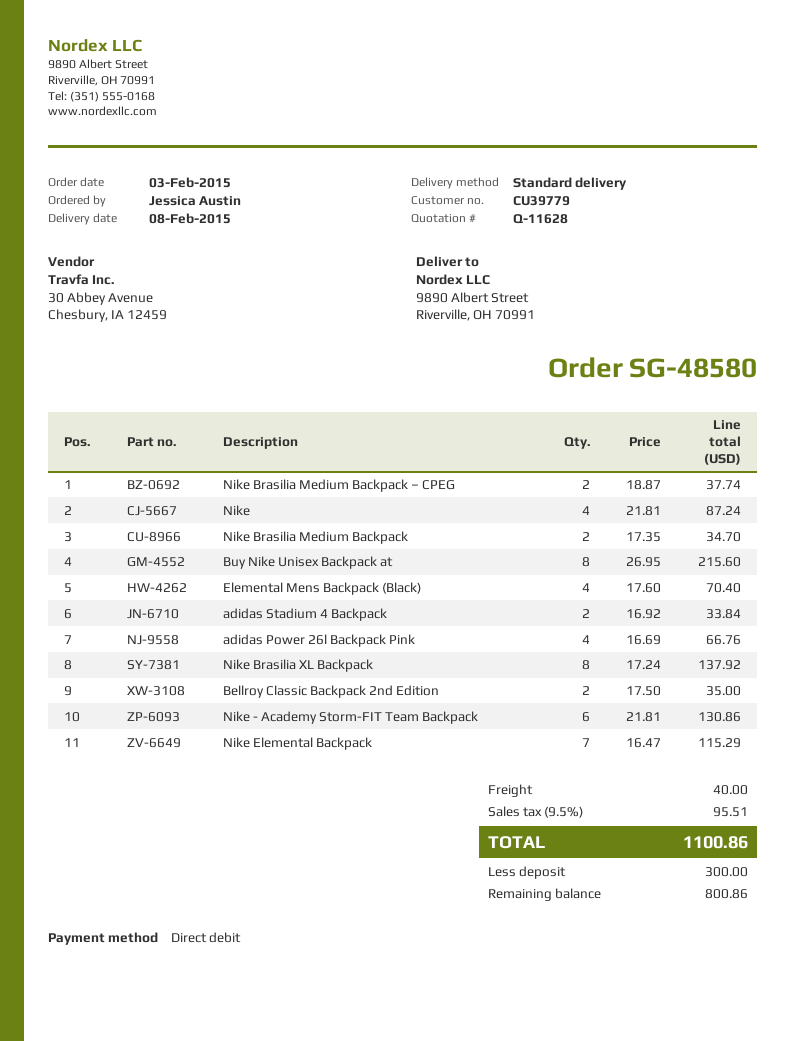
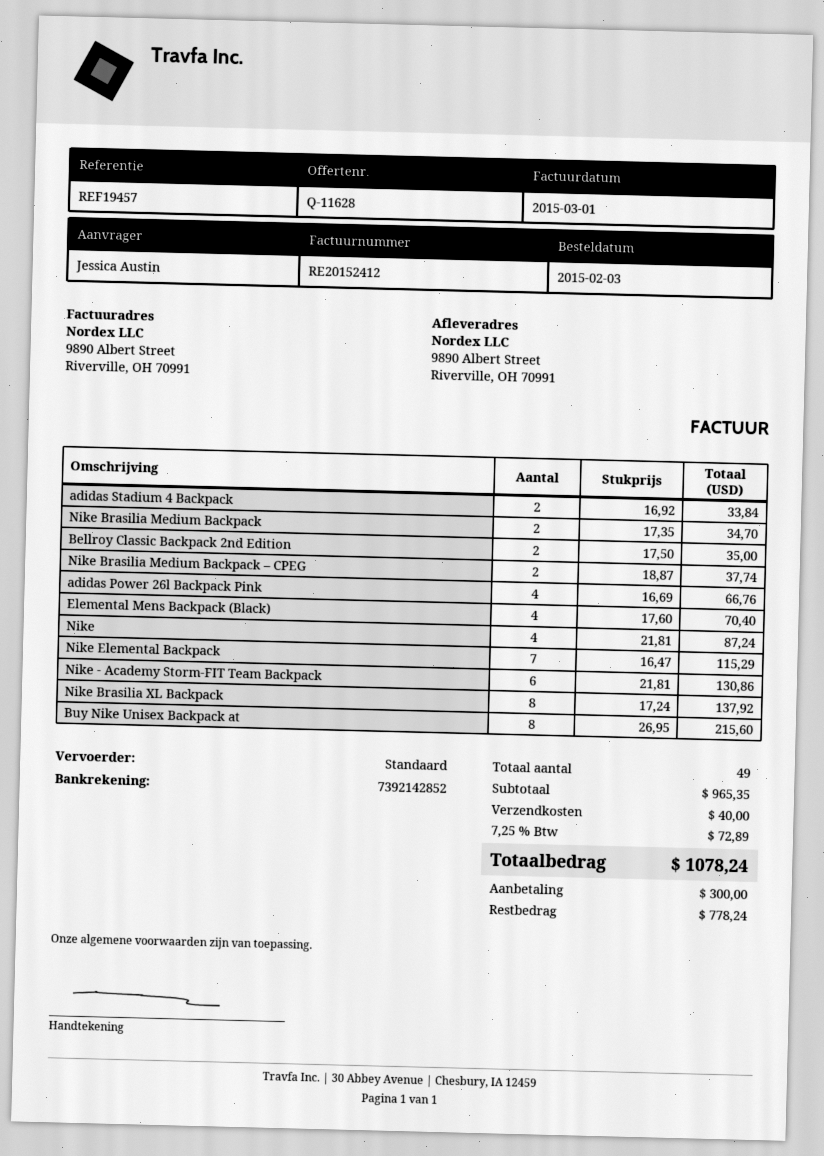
tax: 9.5% = 95.51 -> 7.25% = 72.89
total: 1100.86 -> 1078.24
balance: 800.86 -> 778.24

